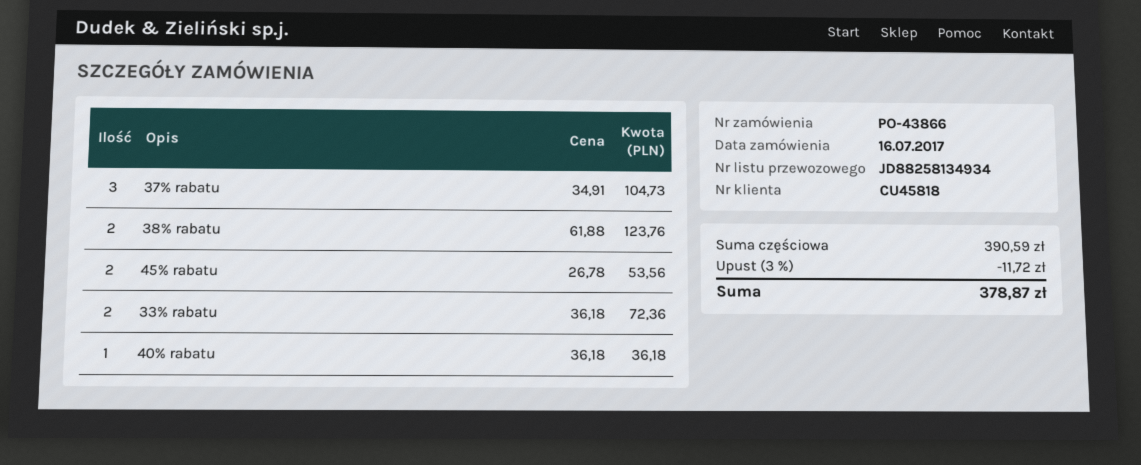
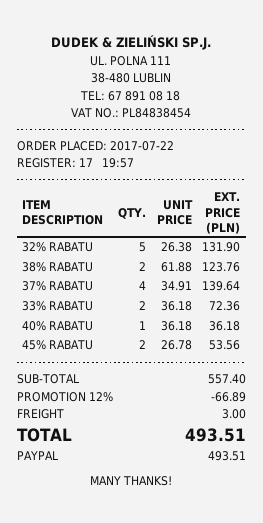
order date: 2017-07-16 -> 2017-07-22
37% rabatu: 3 x 34.91 = 104.73 -> 4 x 34.91 = 139.64
32% RABATU: none -> 5 x 26.38 = 131.90
subtotal: 390.59 -> 557.40
discount: 3% = 11.72 -> 12% = 66.89
shipping: none -> 3.00
total: 378.87 -> 493.51

